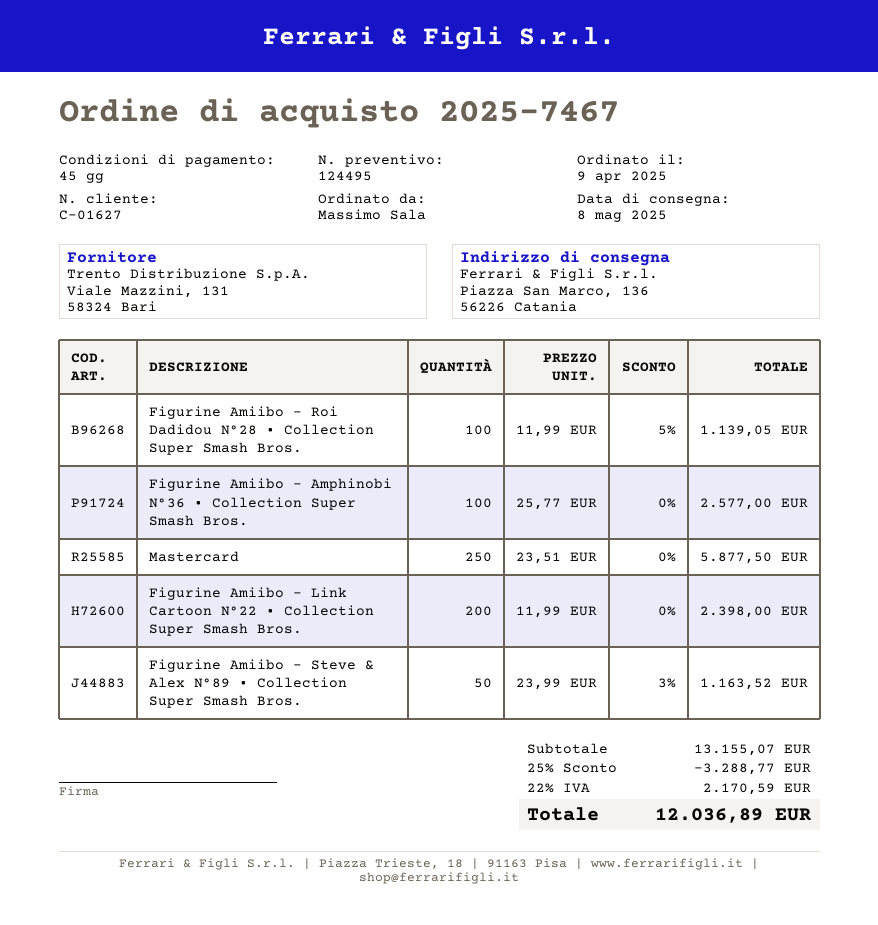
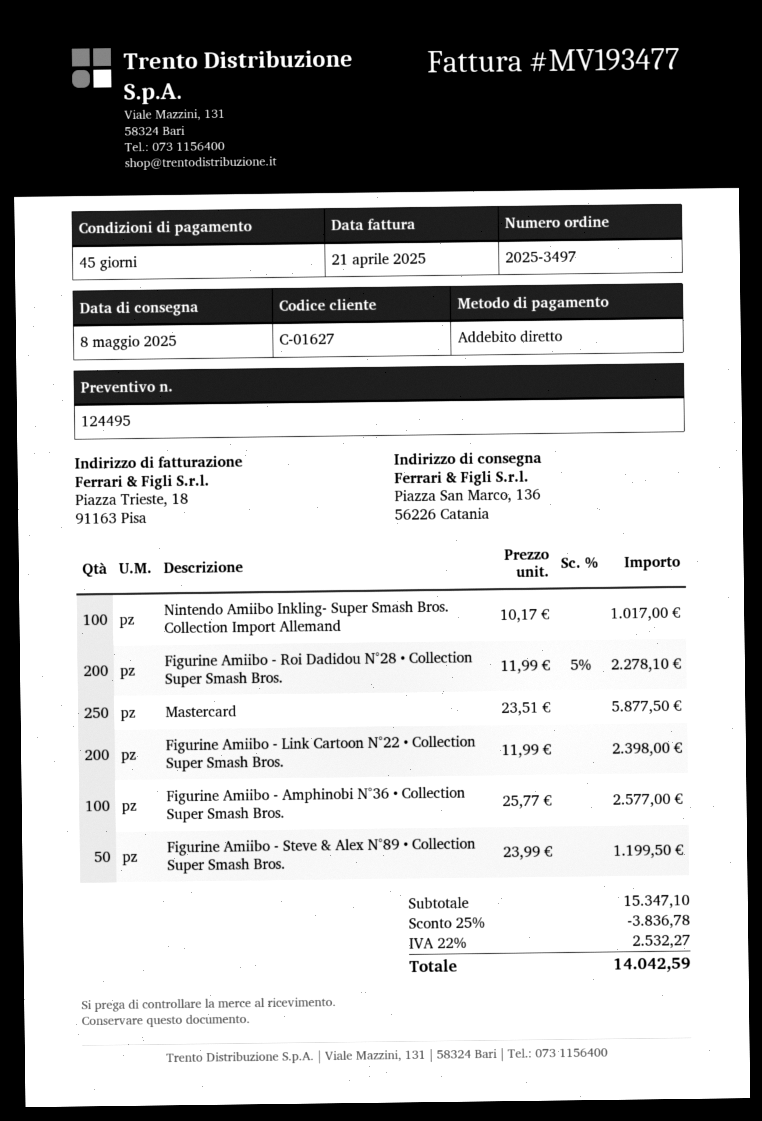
order number: 2025-7467 -> 2025-3497
Figurine Amiibo - Roi Dadidou N°28 • Collection Super Smash Bros.: 100 x 11.99 - 5% = 1139.05 -> 200 x 11.99 - 5% = 2278.10
Figurine Amiibo - Steve & Alex N°89 • Collection Super Smash Bros.: 50 x 23.99 - 3% = 1163.52 -> 50 x 23.99 = 1199.50
Nintendo Amiibo Inkling- Super Smash Bros. Collection Import Allemand: none -> 100 x 10.17 = 1017.00
subtotal: 13155.07 -> 15347.10
discount: 25% = 3288.77 -> 25% = 3836.78
tax: 22% = 2170.59 -> 22% = 2532.27
total: 12036.89 -> 14042.59

